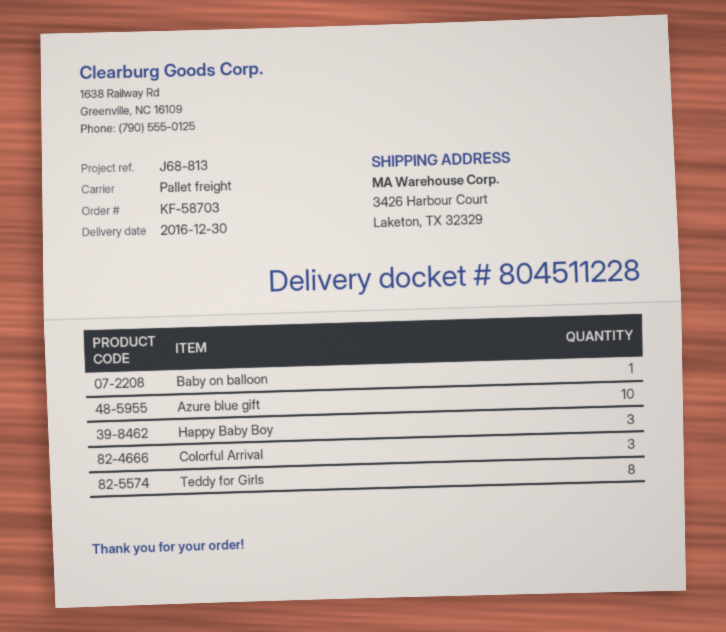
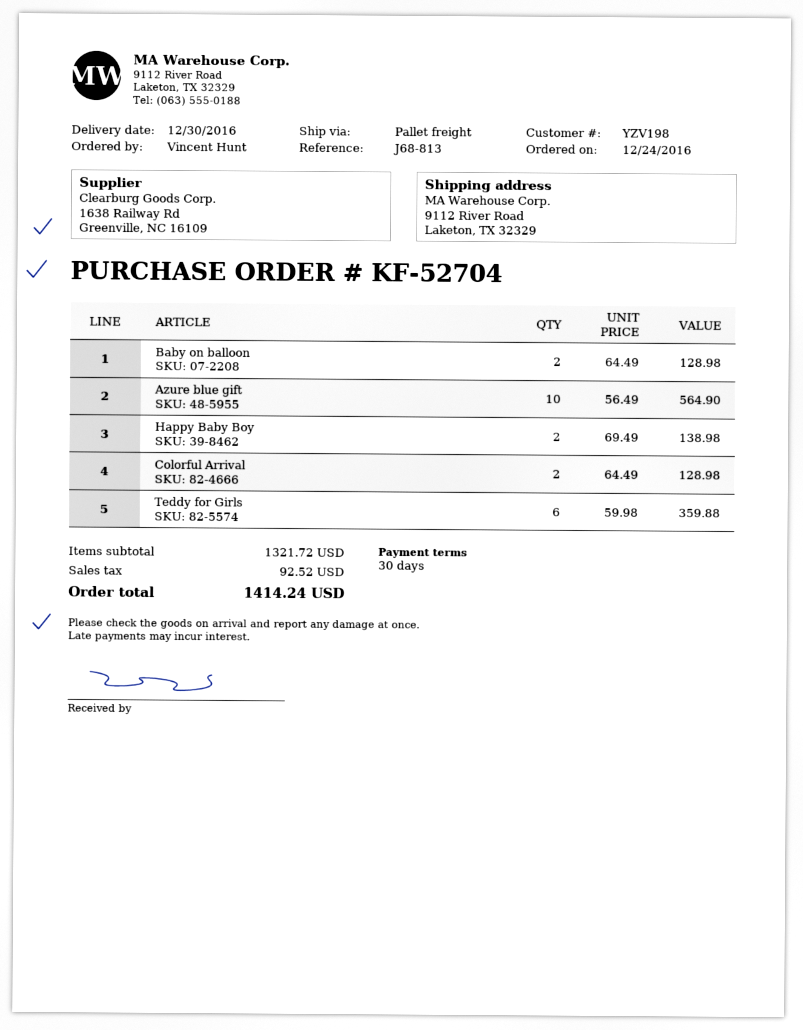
order number: KF-58703 -> KF-52704
ship to: 3426 Harbour Court, Laketon, TX 32329 -> 9112 River Road, Laketon, TX 32329
Baby on balloon: 1 -> 2
Happy Baby Boy: 3 -> 2
Colorful Arrival: 3 -> 2
Teddy for Girls: 8 -> 6

